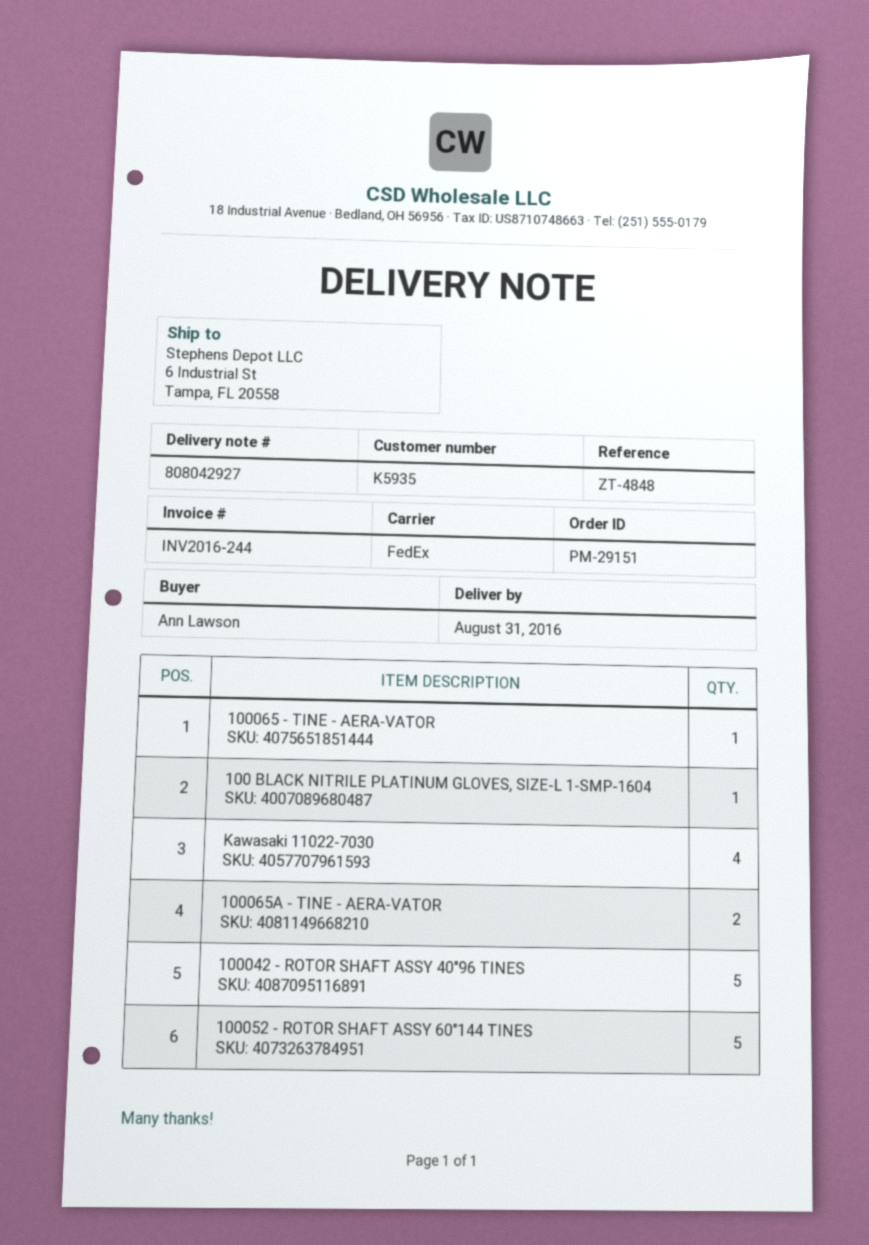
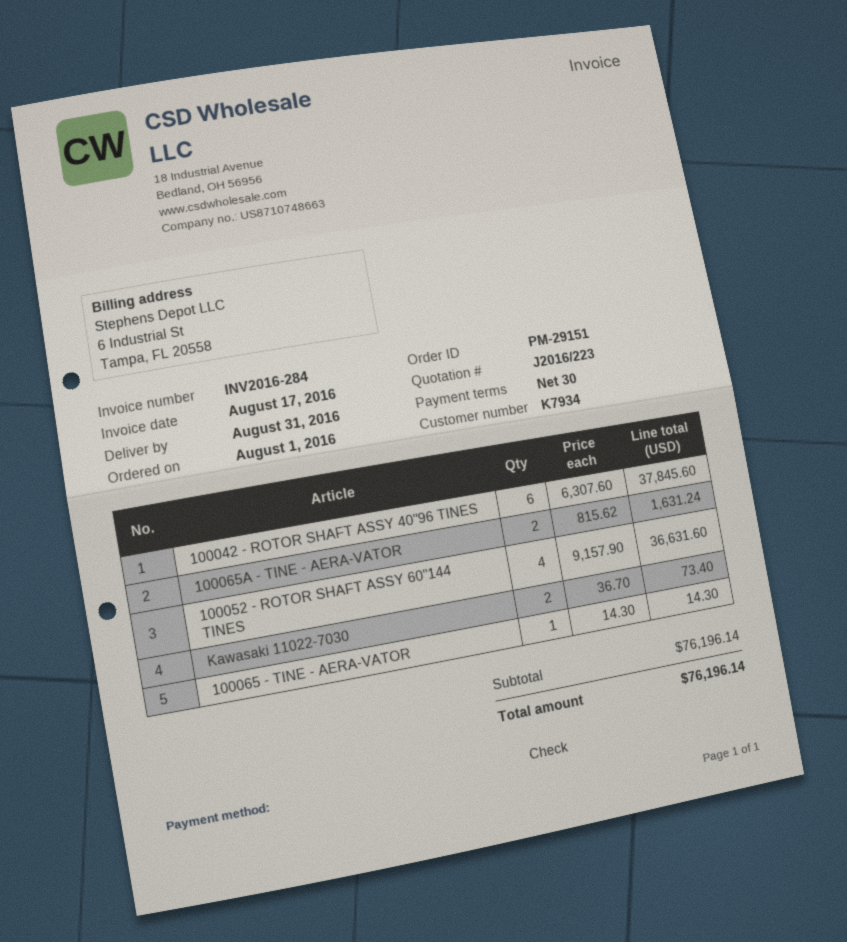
invoice number: INV2016-244 -> INV2016-284
customer number: K5935 -> K7934
100 BLACK NITRILE PLATINUM GLOVES, SIZE-L 1-SMP-1604: 1 -> none
Kawasaki 11022-7030: 4 -> 2
100042 - ROTOR SHAFT ASSY 40"96 TINES: 5 -> 6
100052 - ROTOR SHAFT ASSY 60"144 TINES: 5 -> 4

